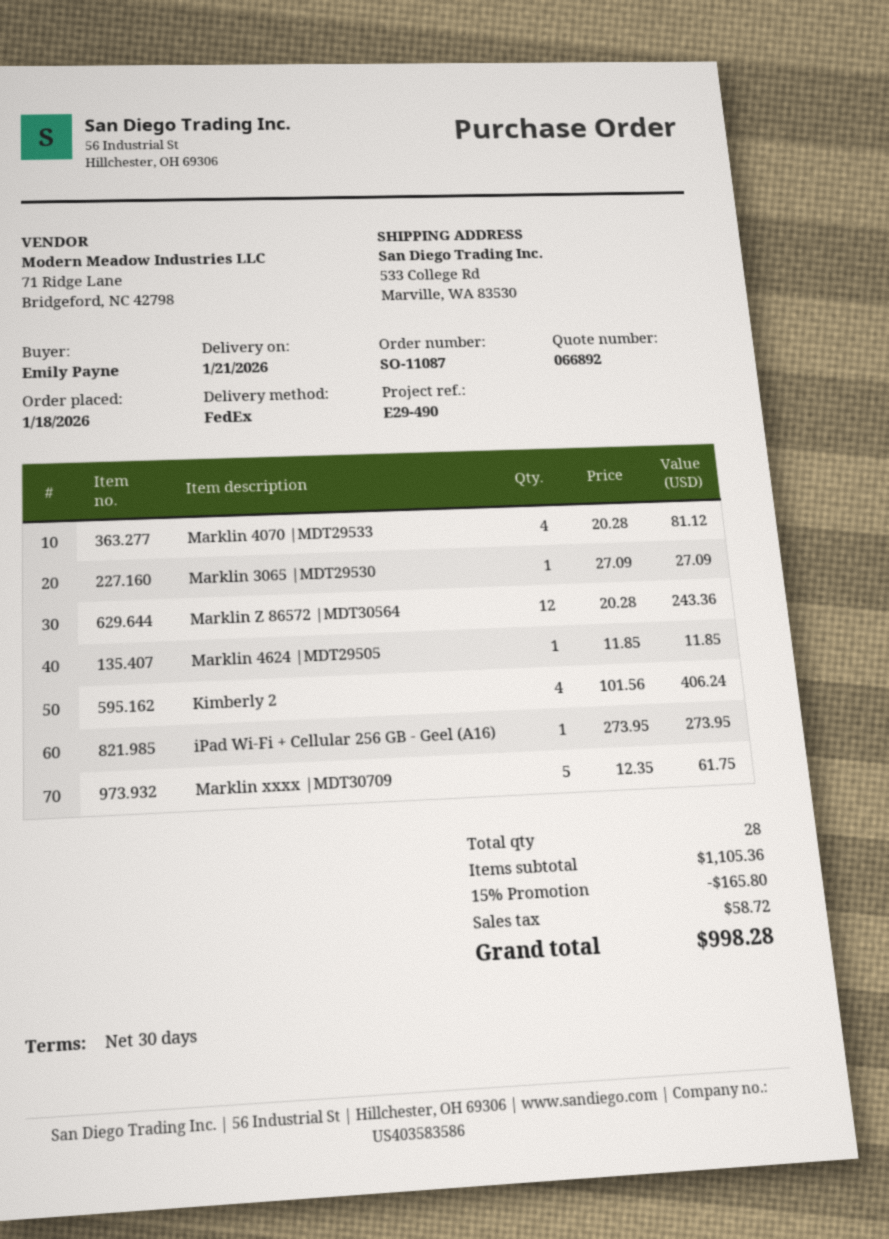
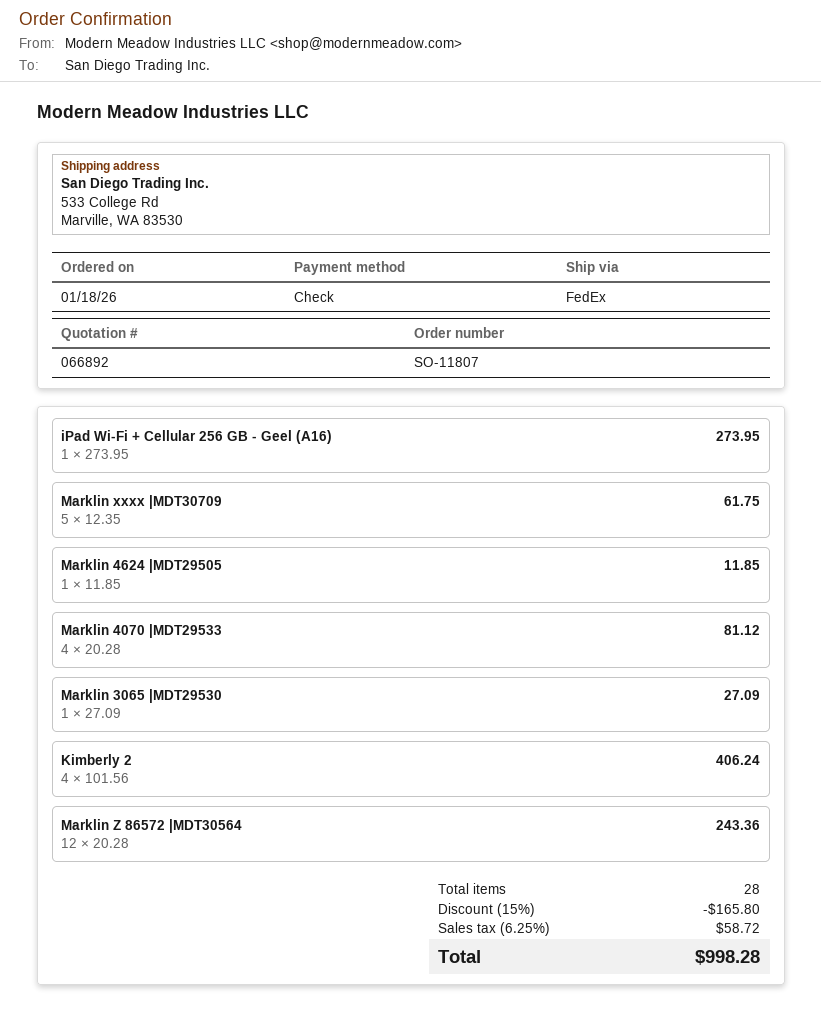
order number: SO-11087 -> SO-11807

